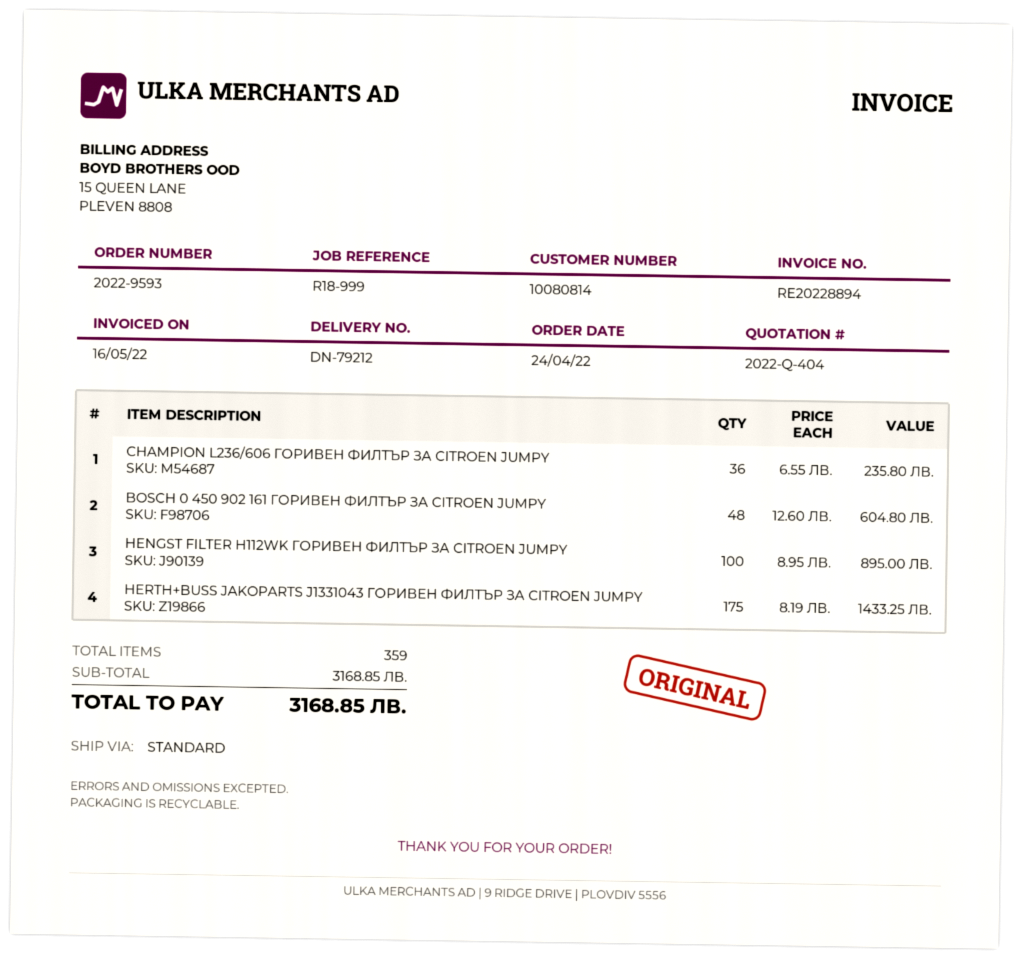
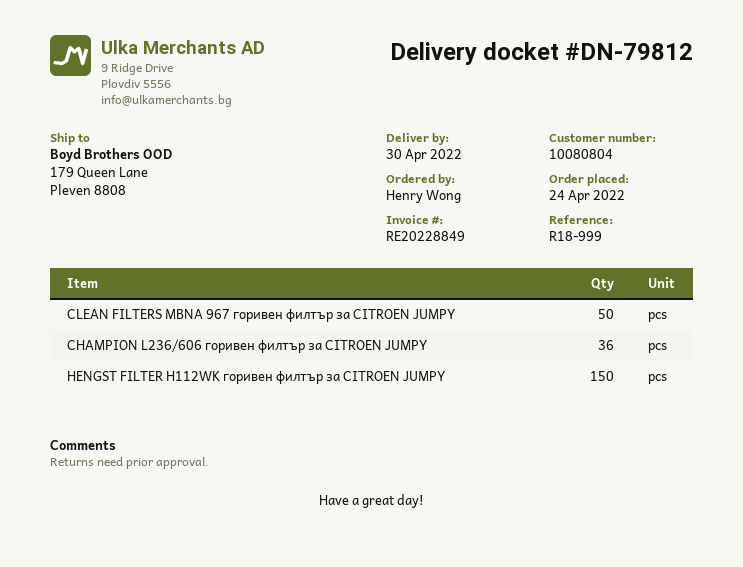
delivery note number: DN-79212 -> DN-79812
invoice number: RE20228894 -> RE20228849
customer number: 10080814 -> 10080804
BOSCH 0 450 902 161 ГОРИВЕН ФИЛТЪР ЗА CITROEN JUMPY: 48 -> none
HENGST FILTER H112WK ГОРИВЕН ФИЛТЪР ЗА CITROEN JUMPY: 100 -> 150
HERTH+BUSS JAKOPARTS J1331043 ГОРИВЕН ФИЛТЪР ЗА CITROEN JUMPY: 175 -> none
CLEAN FILTERS MBNA 967 горивен филтър за CITROEN JUMPY: none -> 50

